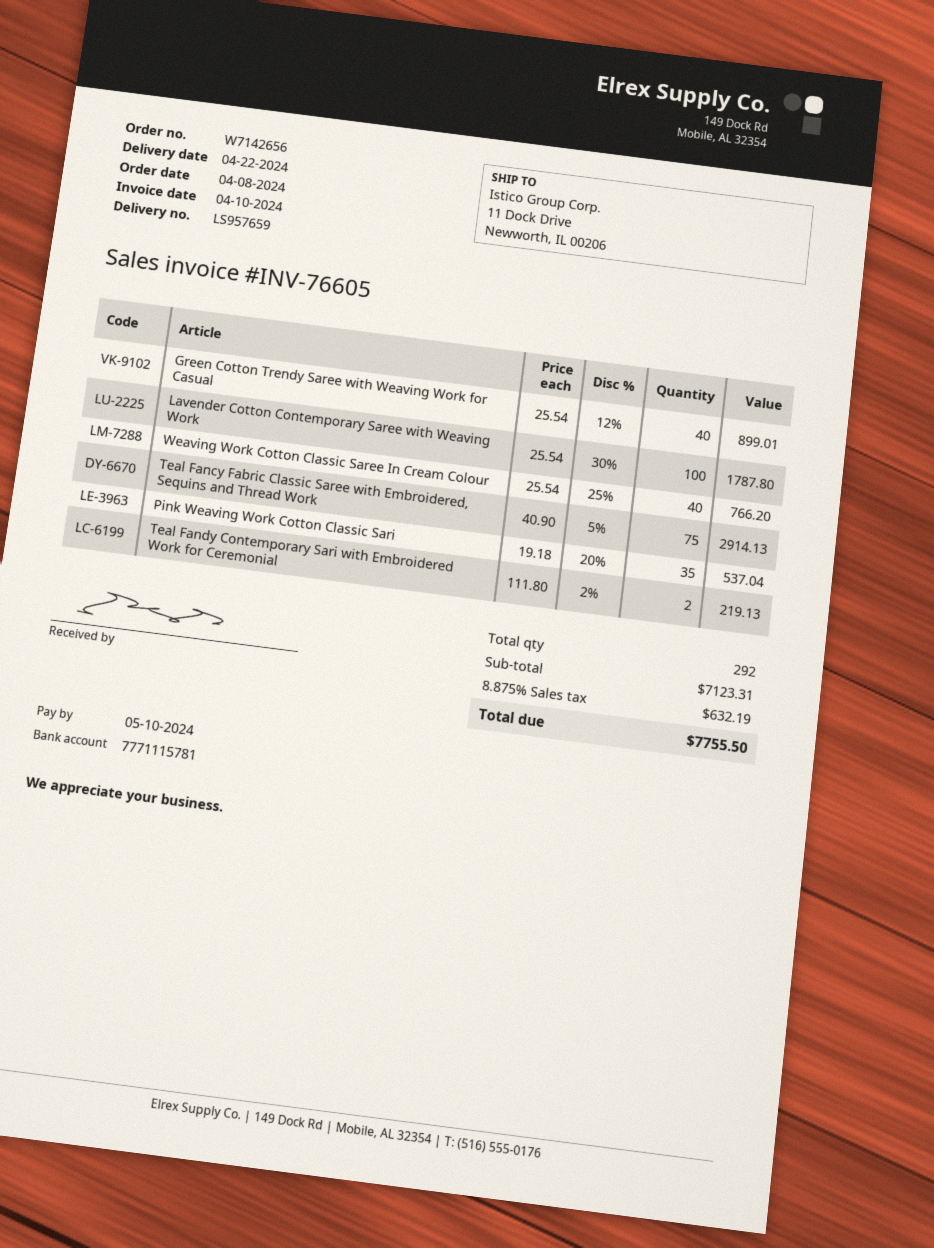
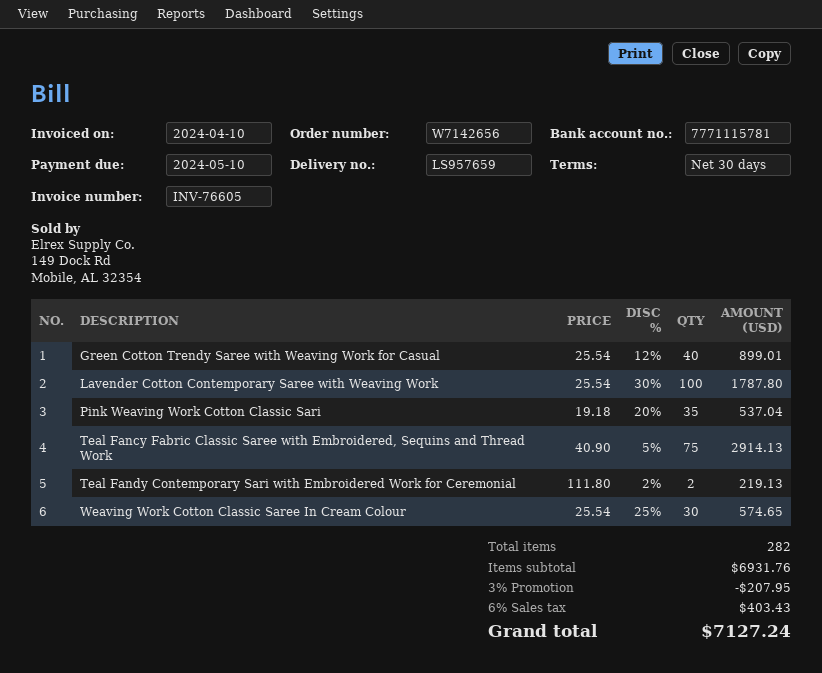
Weaving Work Cotton Classic Saree In Cream Colour: 40 x 25.54 - 25% = 766.20 -> 30 x 25.54 - 25% = 574.65
total quantity: 292 -> 282
subtotal: 7123.31 -> 6931.76
discount: none -> 3% = 207.95
tax: 8.875% = 632.19 -> 6% = 403.43
total: 7755.50 -> 7127.24

